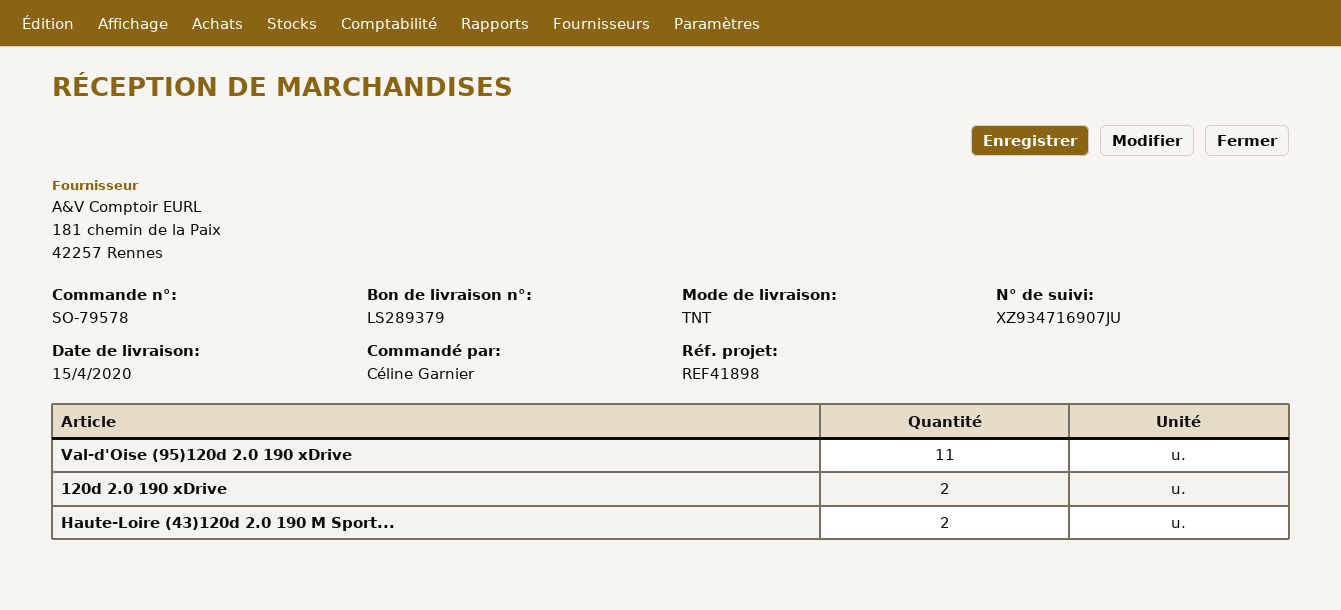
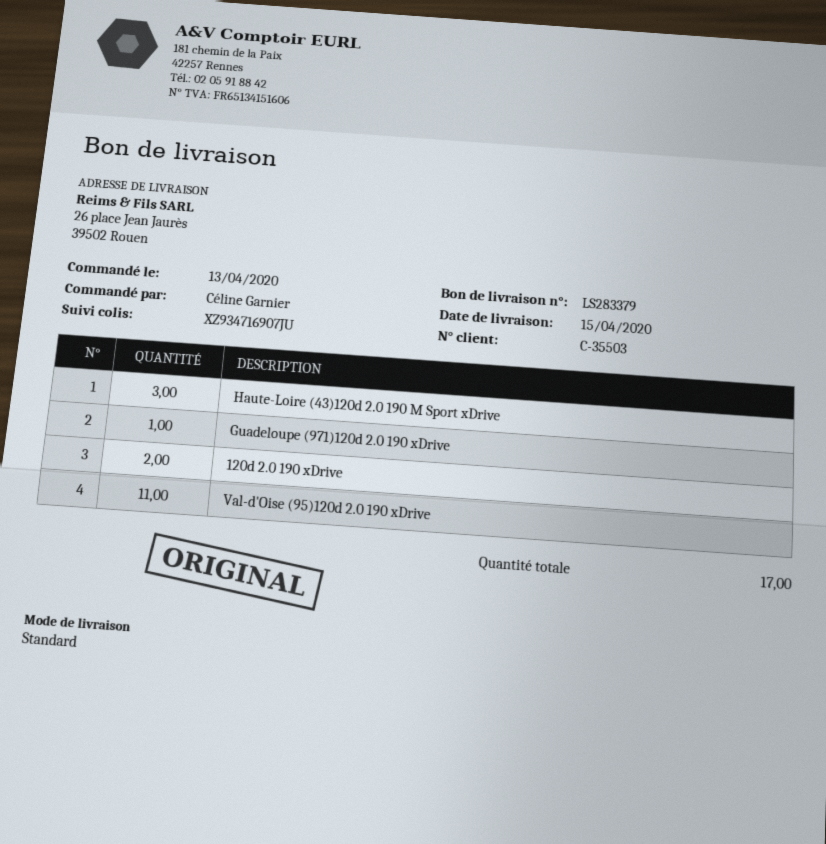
delivery note number: LS289379 -> LS283379
shipping method: TNT -> standard
Haute-Loire (43)120d 2.0 190 M Sport...: 2 -> 3
Guadeloupe (971)120d 2.0 190 xDrive: none -> 1

